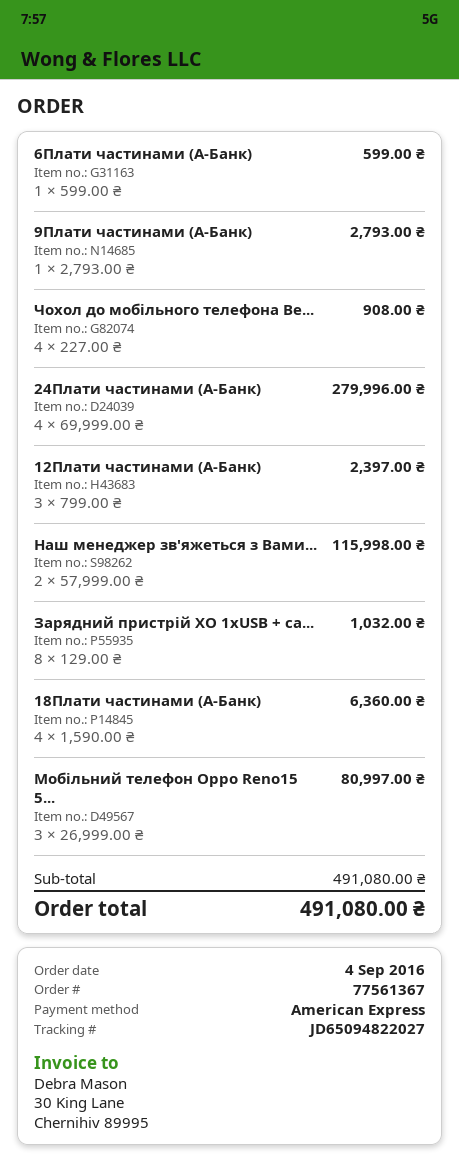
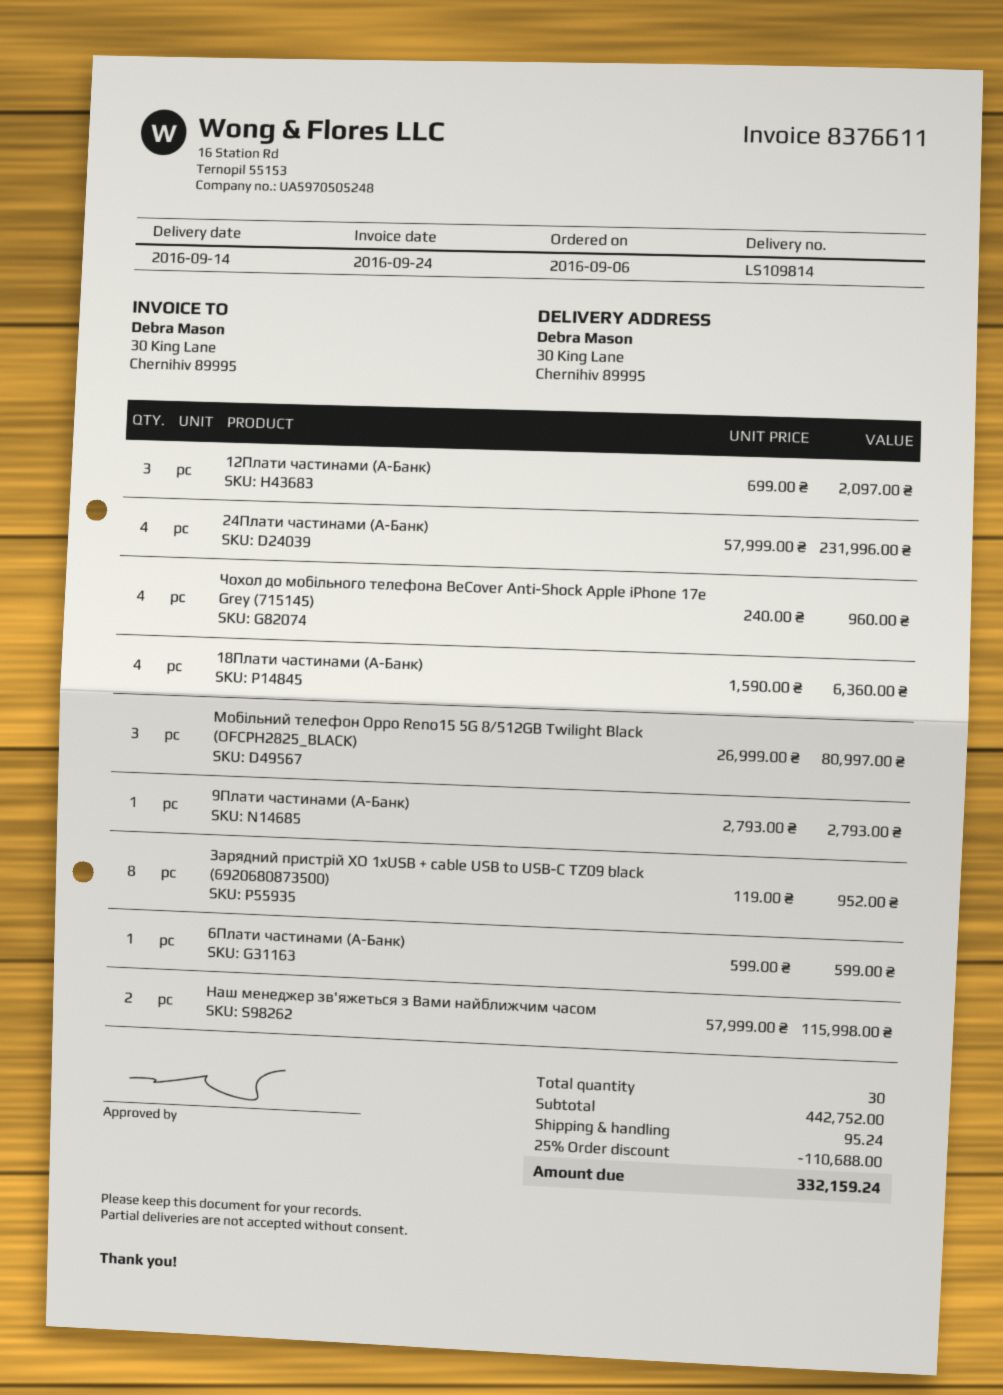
order date: 2016-09-04 -> 2016-09-06
Чохол до мобільного телефона Be...: 4 x 227.00 = 908.00 -> 4 x 240.00 = 960.00
24Плати частинами (А-Банк): 4 x 69999.00 = 279996.00 -> 4 x 57999.00 = 231996.00
12Плати частинами (А-Банк): 3 x 799.00 = 2397.00 -> 3 x 699.00 = 2097.00
Зарядний пристрій XO 1xUSB + ca...: 8 x 129.00 = 1032.00 -> 8 x 119.00 = 952.00
subtotal: 491080.00 -> 442752.00
discount: none -> 25% = 110688.00
shipping: none -> 95.24
total: 491080.00 -> 332159.24

